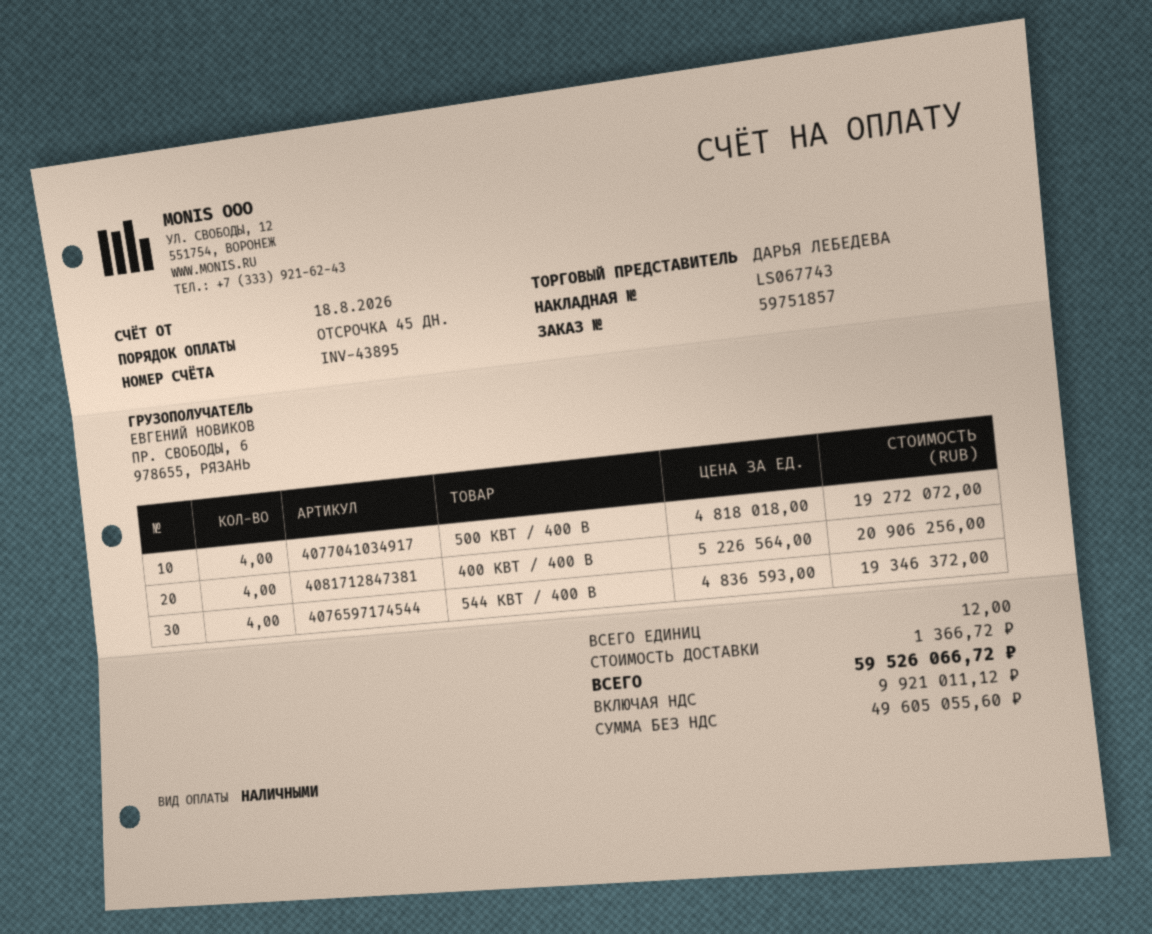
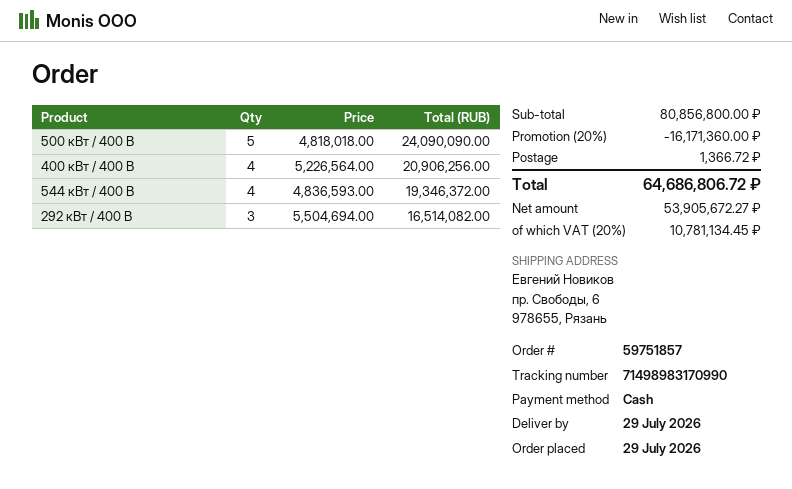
500 КВТ / 400 В: 4 x 4818018.00 = 19272072.00 -> 5 x 4818018.00 = 24090090.00
292 кВт / 400 В: none -> 3 x 5504694.00 = 16514082.00
discount: none -> 20% = 16171360.00
net: 49605055.60 -> 53905672.27
tax: 9921011.12 -> 10781134.45
total: 59526066.72 -> 64686806.72

